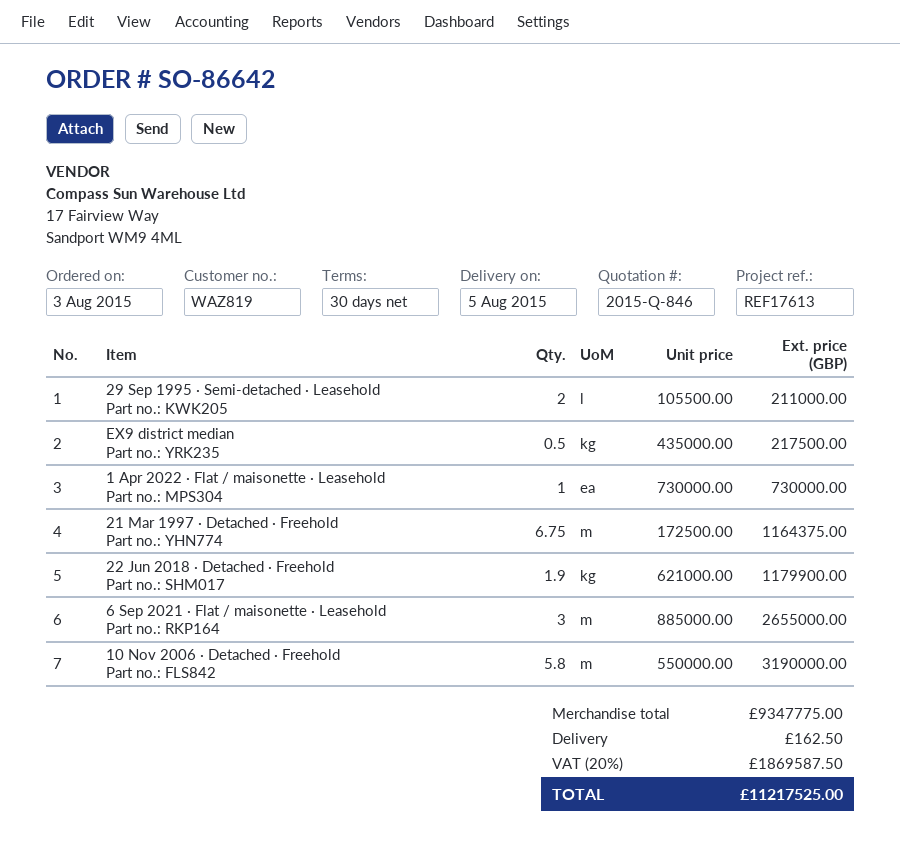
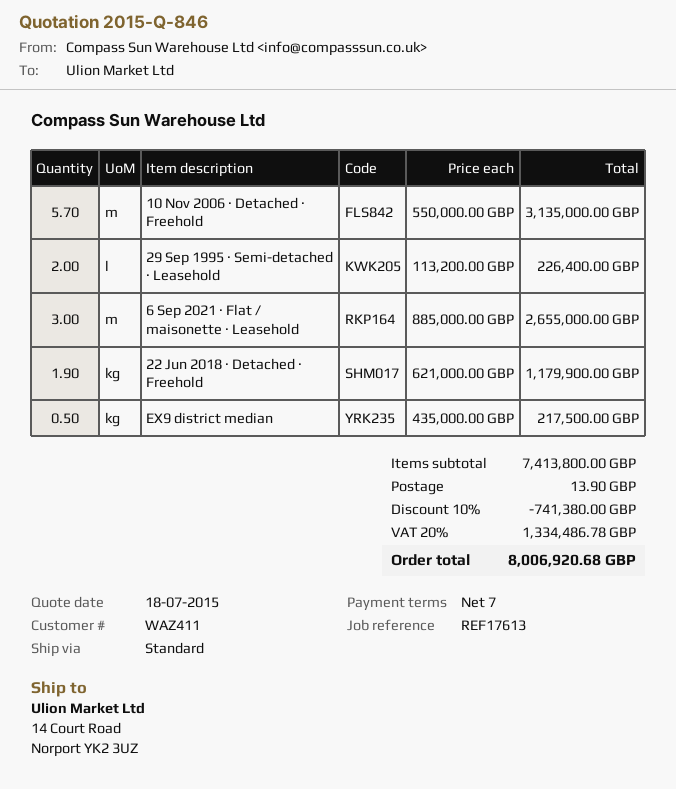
payment terms: 30 days -> 7 days
customer number: WAZ819 -> WAZ411
29 Sep 1995 · Semi-detached · Leasehold: 2 x 105500.00 = 211000.00 -> 2 x 113200.00 = 226400.00
1 Apr 2022 · Flat / maisonette · Leasehold: 1 x 730000.00 = 730000.00 -> none
21 Mar 1997 · Detached · Freehold: 6.75 x 172500.00 = 1164375.00 -> none
10 Nov 2006 · Detached · Freehold: 5.8 x 550000.00 = 3190000.00 -> 5.7 x 550000.00 = 3135000.00
subtotal: 9347775.00 -> 7413800.00
discount: none -> 10% = 741380.00
shipping: 162.50 -> 13.90
tax: 20% = 1869587.50 -> 20% = 1334486.78
total: 11217525.00 -> 8006920.68

